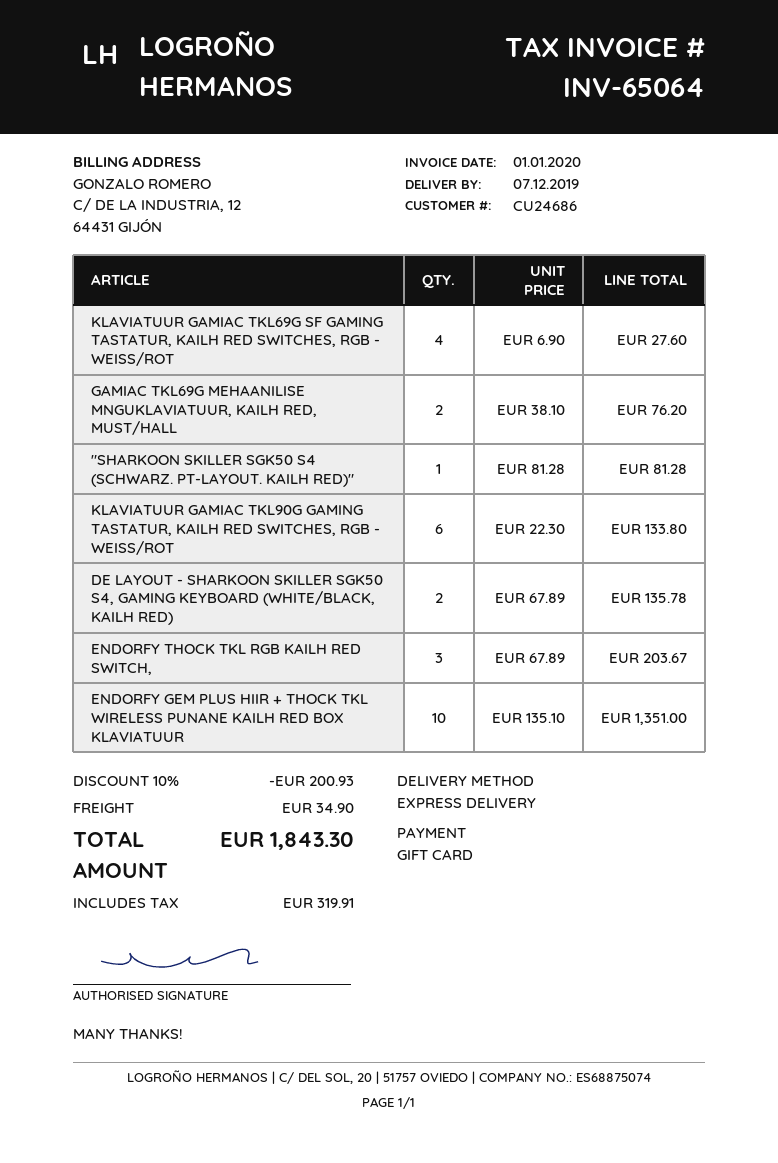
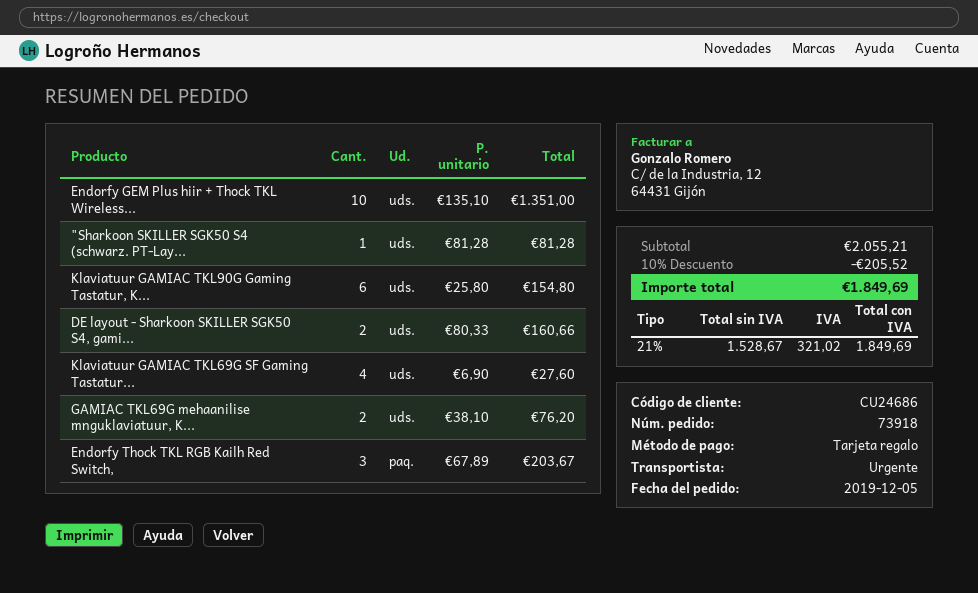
KLAVIATUUR GAMIAC TKL90G GAMING TASTATUR, KAILH RED SWITCHES, RGB - WEISS/ROT: 6 x 22.30 = 133.80 -> 6 x 25.80 = 154.80
DE LAYOUT - SHARKOON SKILLER SGK50 S4, GAMING KEYBOARD (WHITE/BLACK, KAILH RED): 2 x 67.89 = 135.78 -> 2 x 80.33 = 160.66
discount: 10% = 200.93 -> 10% = 205.52
shipping: 34.90 -> none
tax: 319.91 -> 321.02
total: 1843.30 -> 1849.69

